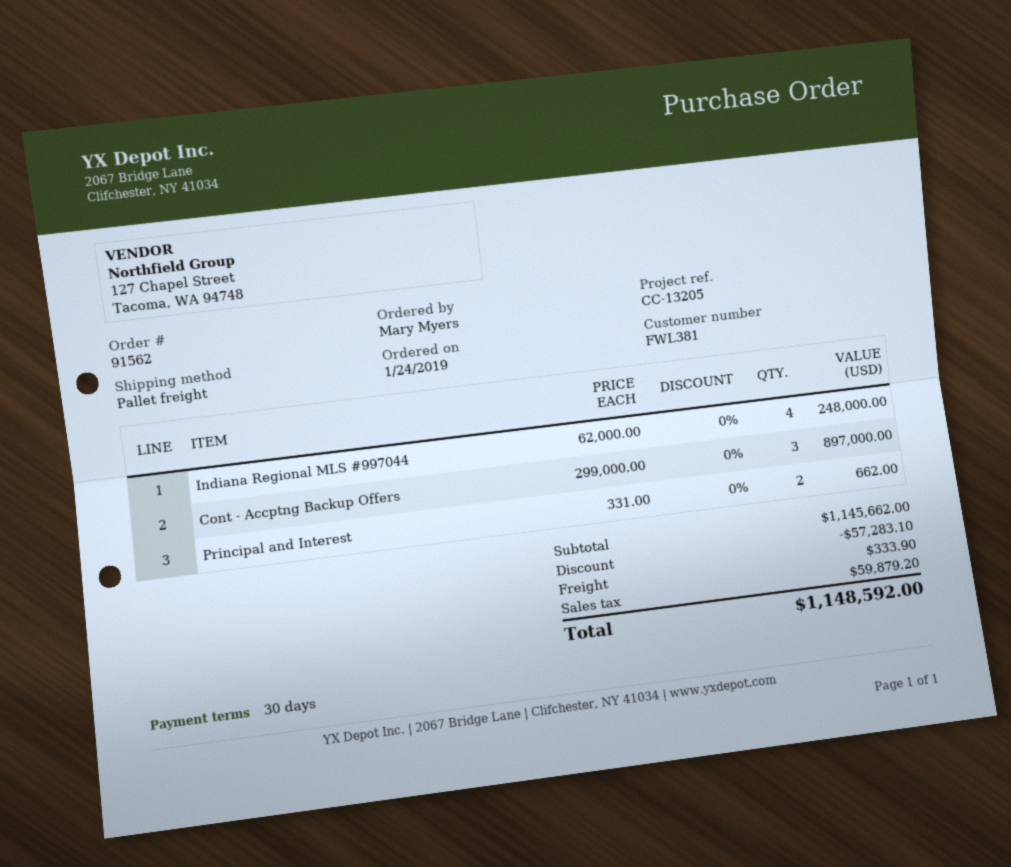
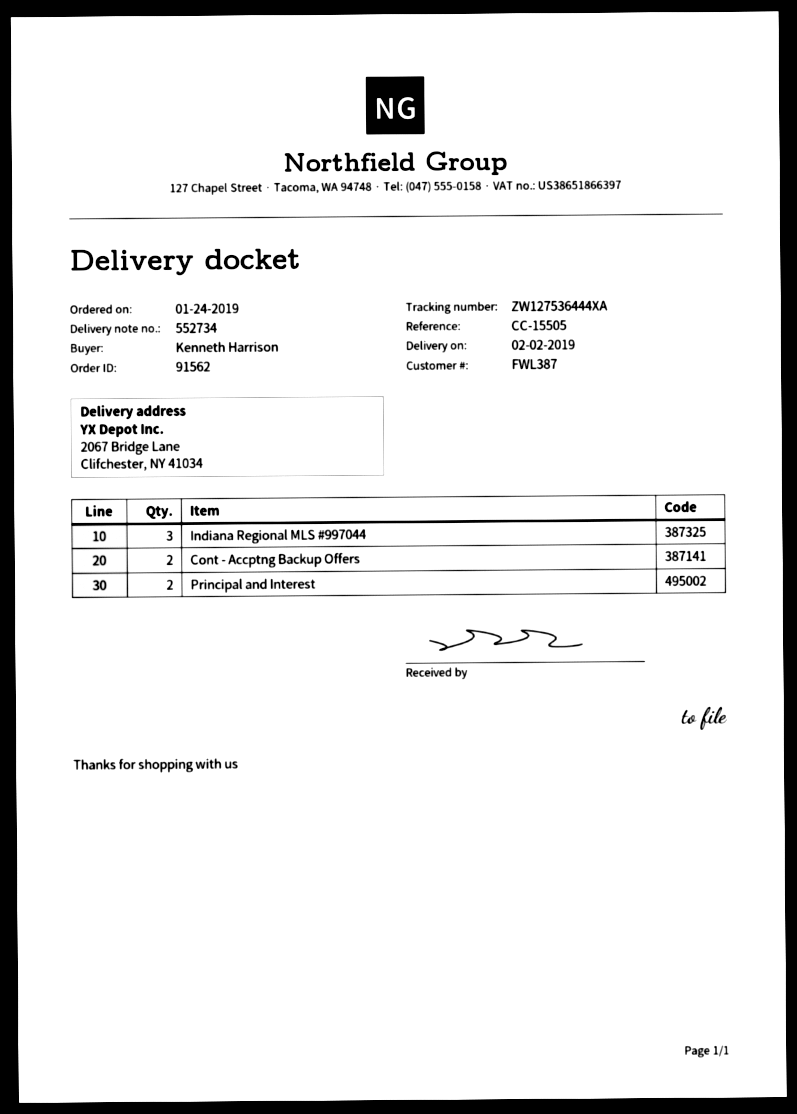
customer number: FWL381 -> FWL387
reference: CC-13205 -> CC-15505
ordered by: Mary Myers -> Kenneth Harrison
Indiana Regional MLS #997044: 4 -> 3
Cont - Accptng Backup Offers: 3 -> 2

